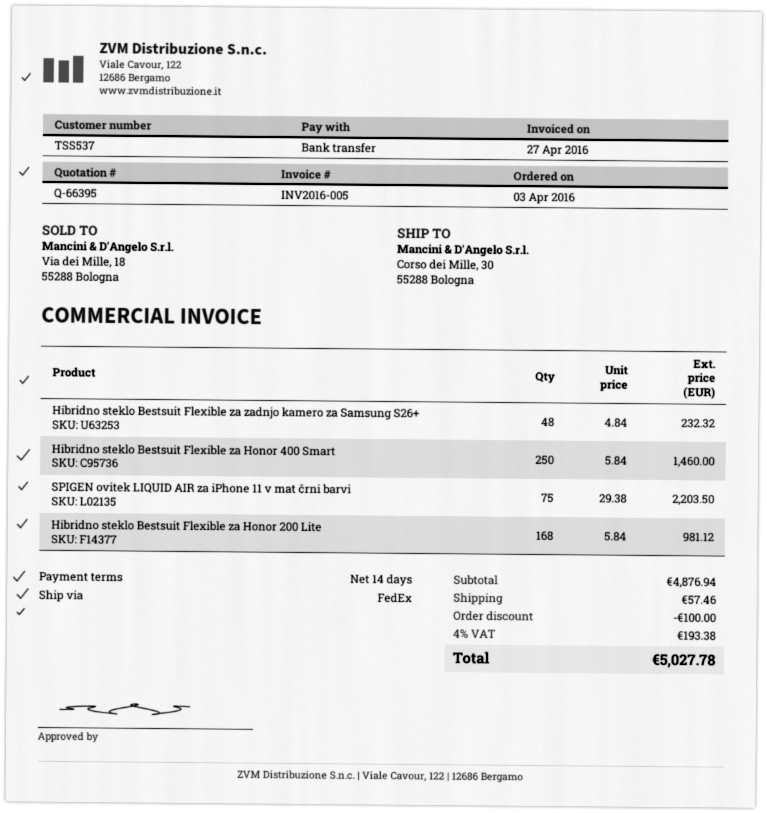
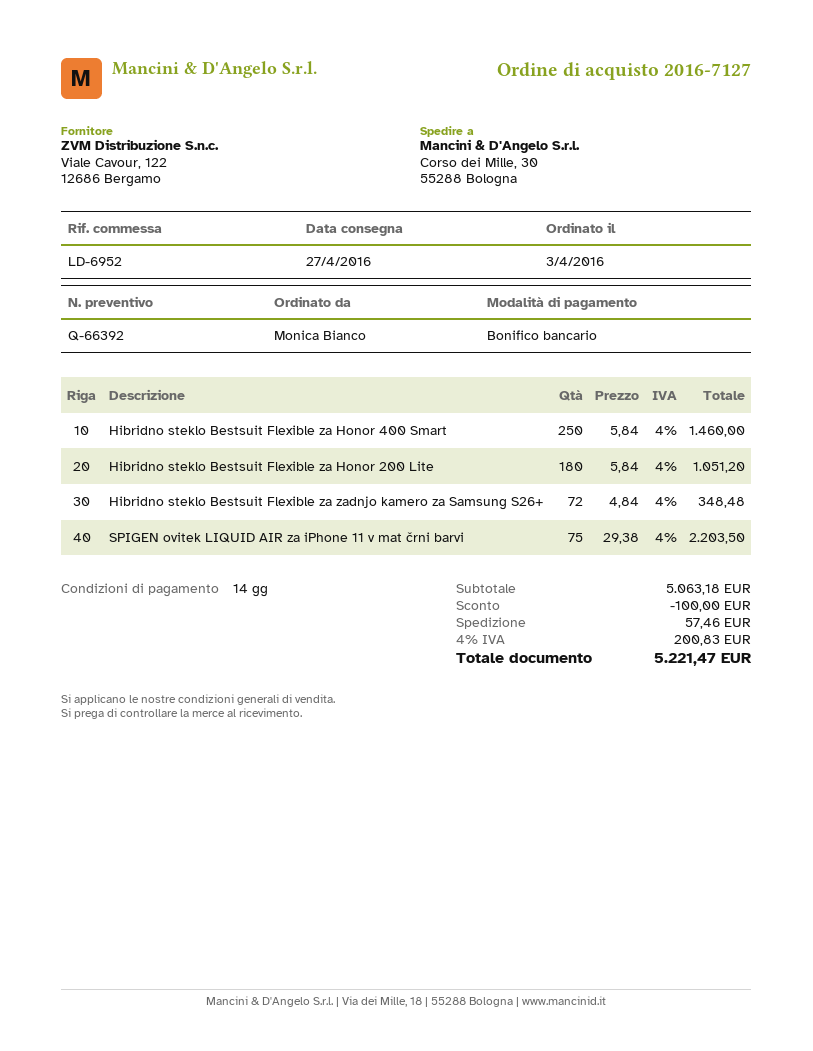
quote number: Q-66395 -> Q-66392
Hibridno steklo Bestsuit Flexible za zadnjo kamero za Samsung S26+: 48 x 4.84 = 232.32 -> 72 x 4.84 = 348.48
Hibridno steklo Bestsuit Flexible za Honor 200 Lite: 168 x 5.84 = 981.12 -> 180 x 5.84 = 1051.20
subtotal: 4876.94 -> 5063.18
tax: 4% = 193.38 -> 4% = 200.83
total: 5027.78 -> 5221.47

